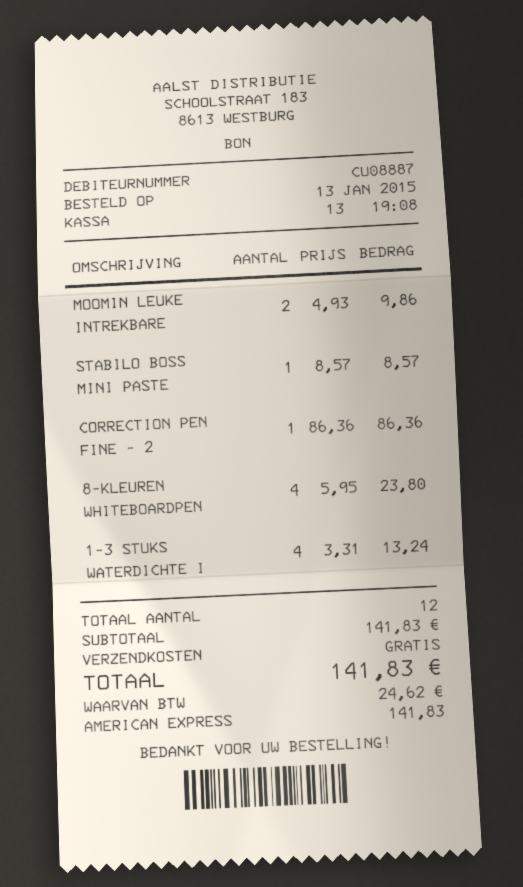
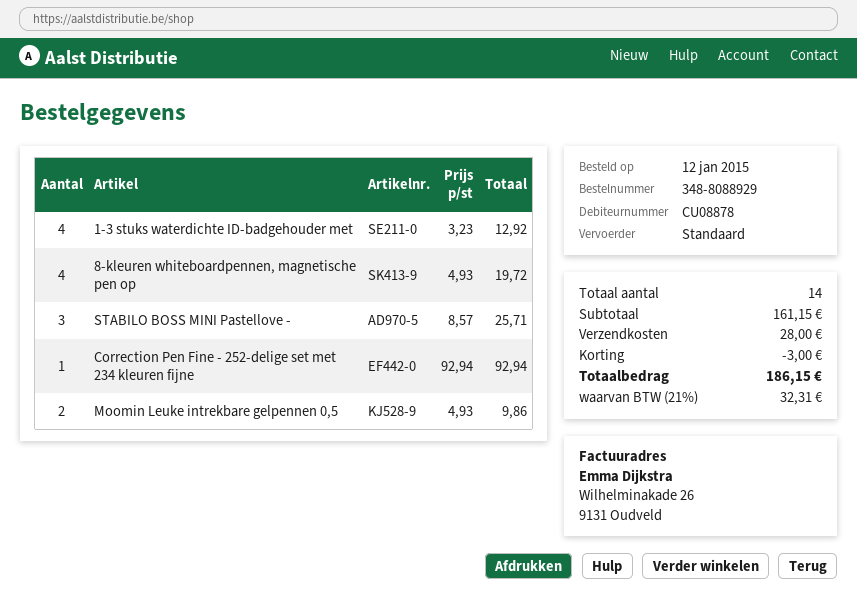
order date: 2015-01-13 -> 2015-01-12
customer number: CU08887 -> CU08878
STABILO BOSS MINI PASTE: 1 x 8.57 = 8.57 -> 3 x 8.57 = 25.71
CORRECTION PEN FINE - 2: 1 x 86.36 = 86.36 -> 1 x 92.94 = 92.94
8-KLEUREN WHITEBOARDPEN: 4 x 5.95 = 23.80 -> 4 x 4.93 = 19.72
1-3 STUKS WATERDICHTE I: 4 x 3.31 = 13.24 -> 4 x 3.23 = 12.92
total quantity: 12 -> 14
subtotal: 141.83 -> 161.15
discount: none -> 3.00
shipping: 0.00 -> 28.00
tax: 24.62 -> 32.31
total: 141.83 -> 186.15

